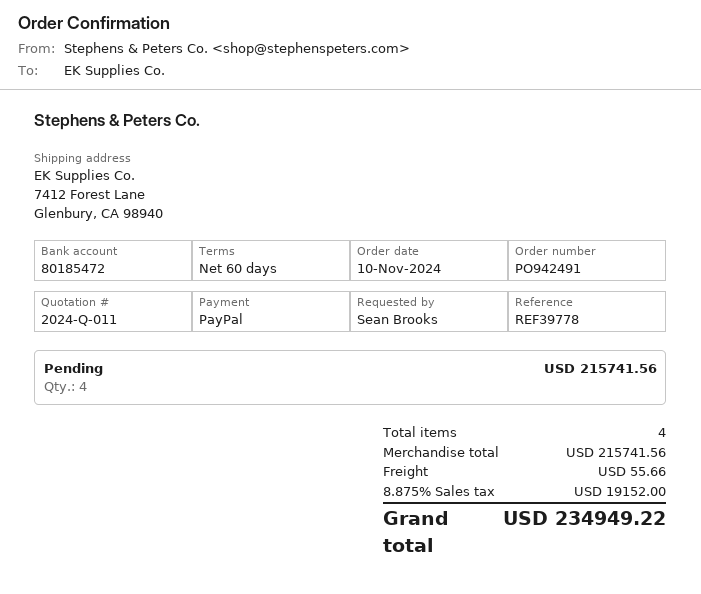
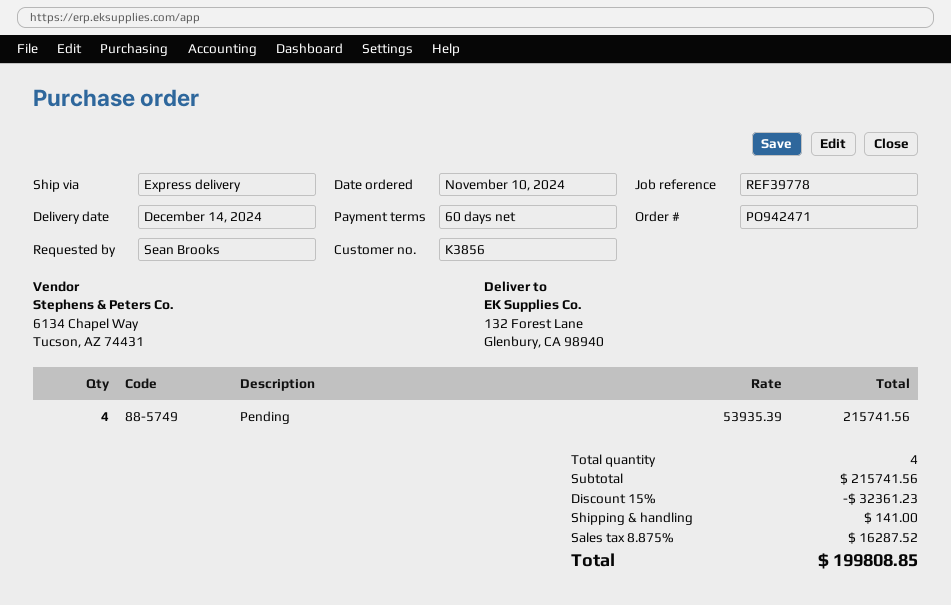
order number: PO942491 -> PO942471
ship to: 7412 Forest Lane, Glenbury, CA 98940 -> 132 Forest Lane, Glenbury, CA 98940
discount: none -> 15% = 32361.23
shipping: 55.66 -> 141.00
tax: 8.875% = 19152.00 -> 8.875% = 16287.52
total: 234949.22 -> 199808.85

